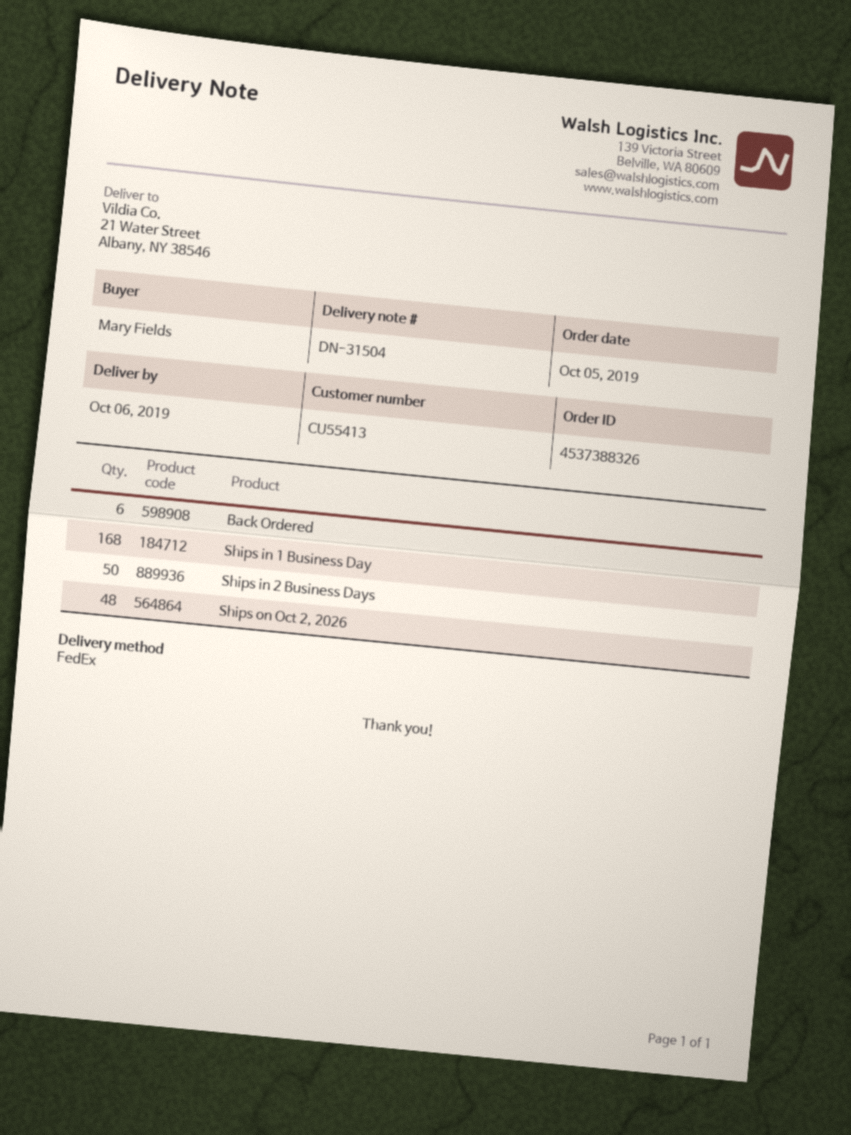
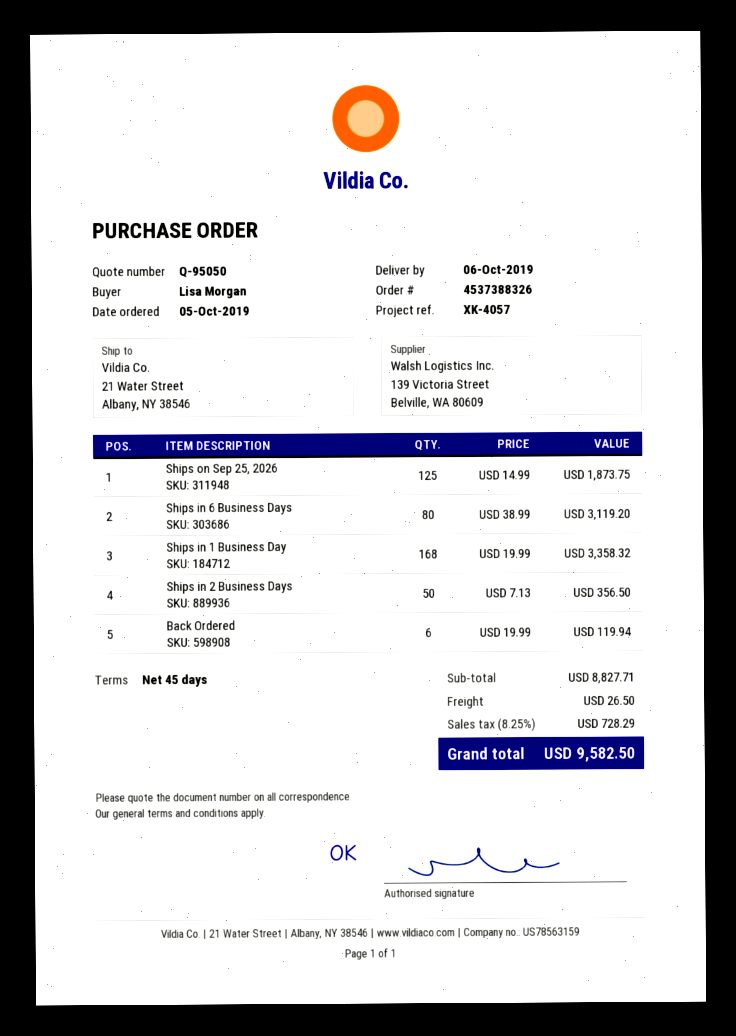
ordered by: Mary Fields -> Lisa Morgan
Ships on Oct 2, 2026: 48 -> none
Ships on Sep 25, 2026: none -> 125
Ships in 6 Business Days: none -> 80

